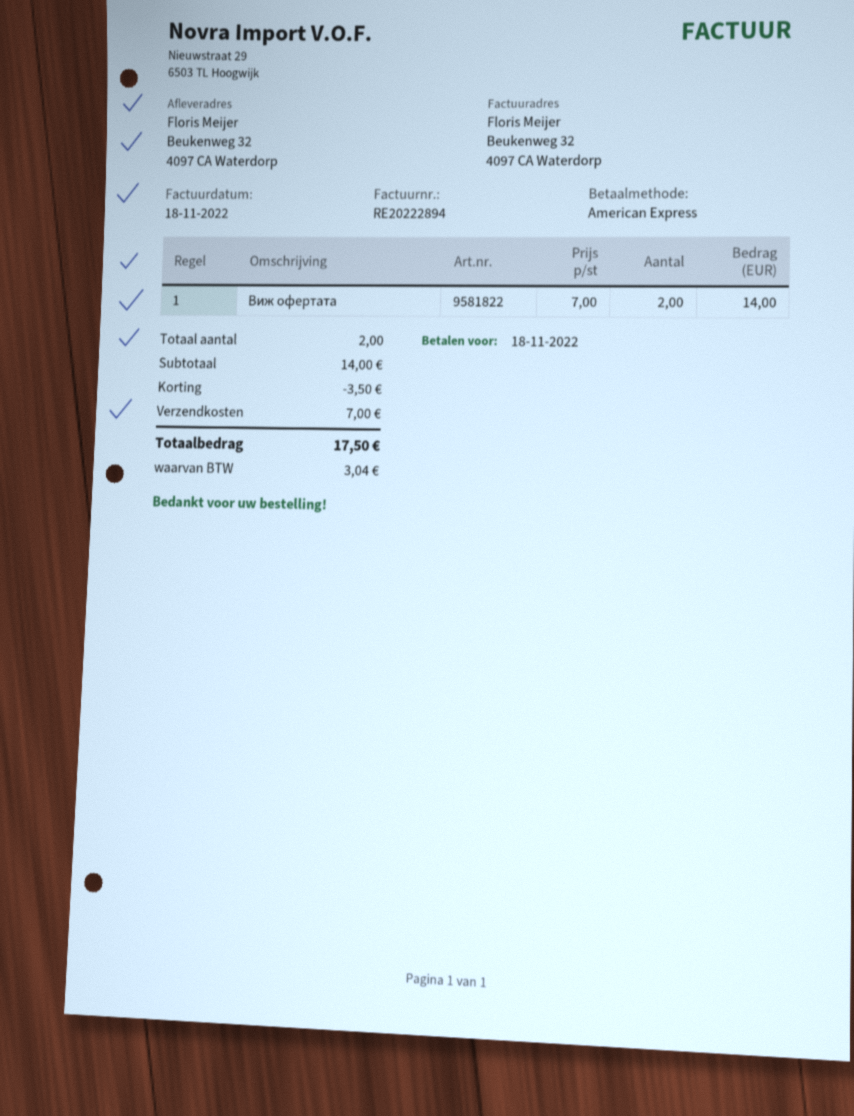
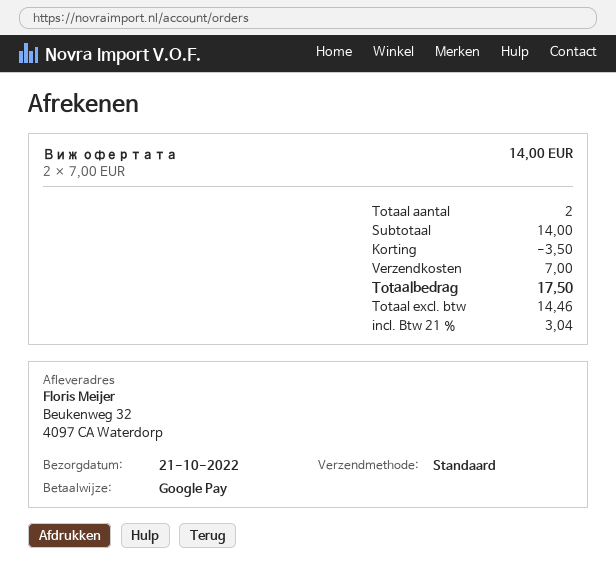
payment method: American Express -> Google Pay

